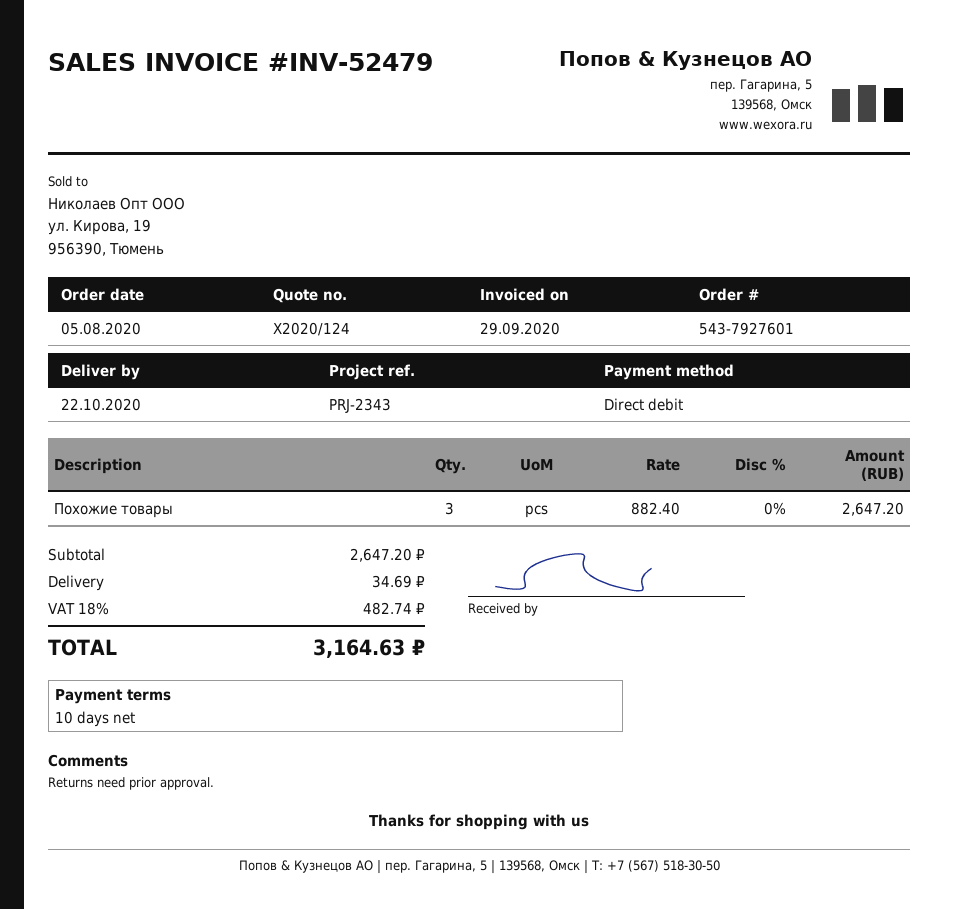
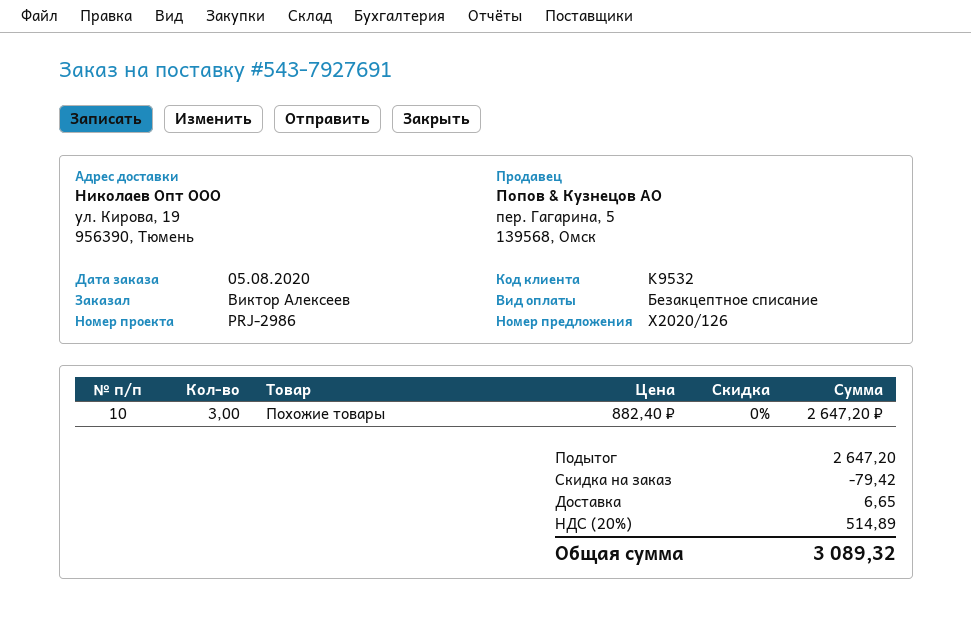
quote number: X2020/124 -> X2020/126
order number: 543-7927601 -> 543-7927691
reference: PRJ-2343 -> PRJ-2986
discount: none -> 79.42
shipping: 34.69 -> 6.65
tax: 18% = 482.74 -> 20% = 514.89
total: 3164.63 -> 3089.32

